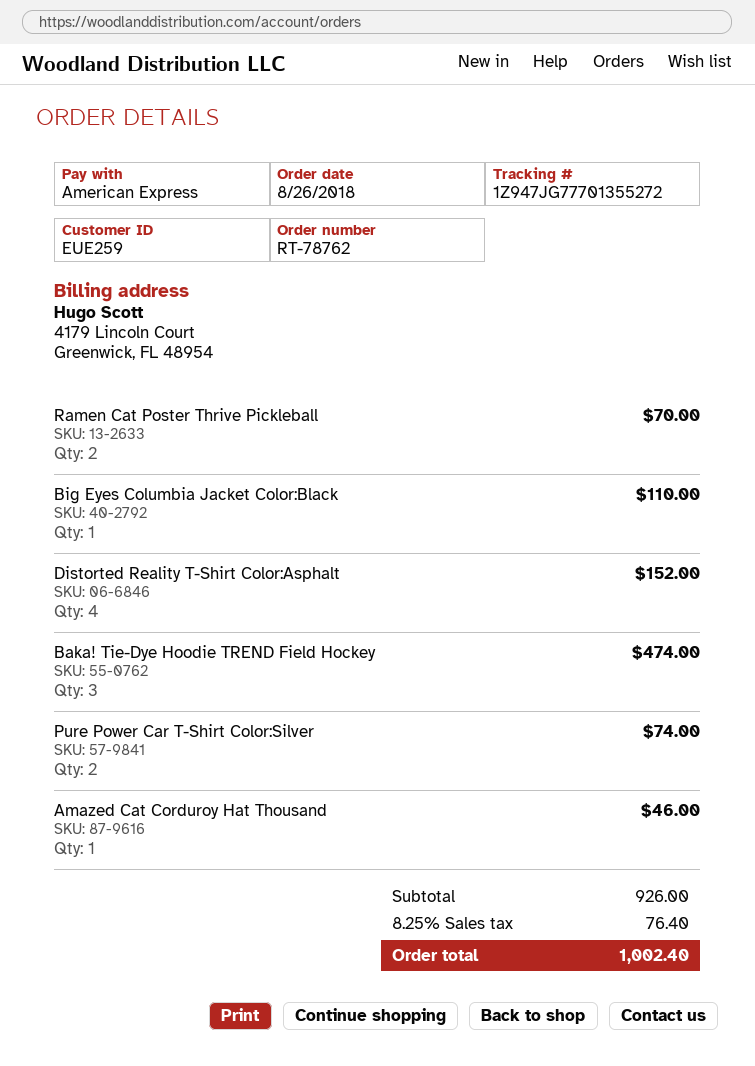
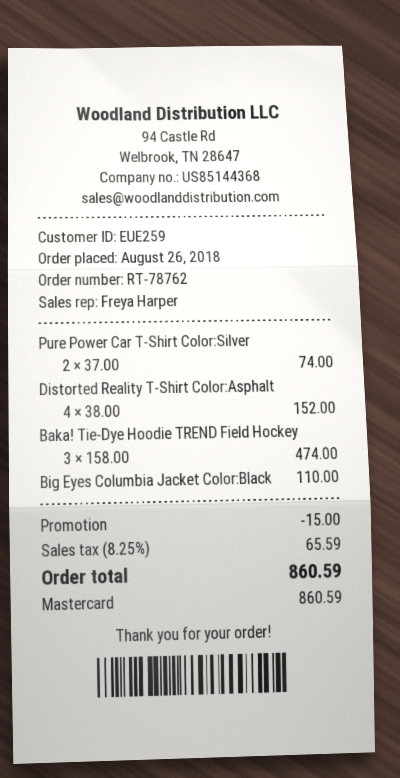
payment method: American Express -> Mastercard
Ramen Cat Poster Thrive Pickleball: 2 for 70.00 -> none
Amazed Cat Corduroy Hat Thousand: 1 for 46.00 -> none
discount: none -> 15.00
tax: 8.25% = 76.40 -> 8.25% = 65.59
total: 1002.40 -> 860.59

